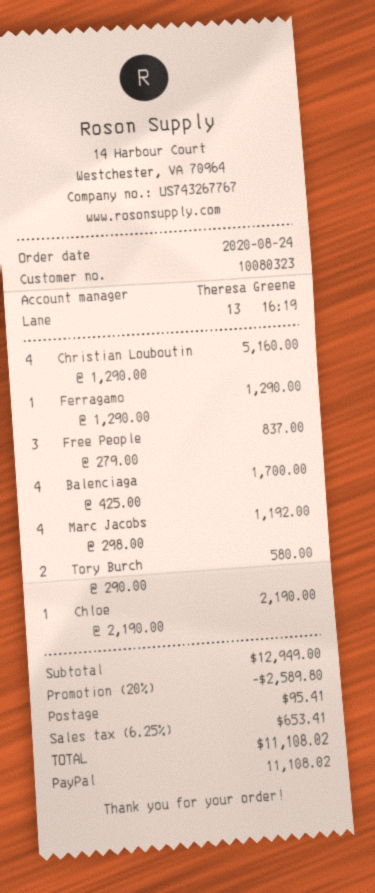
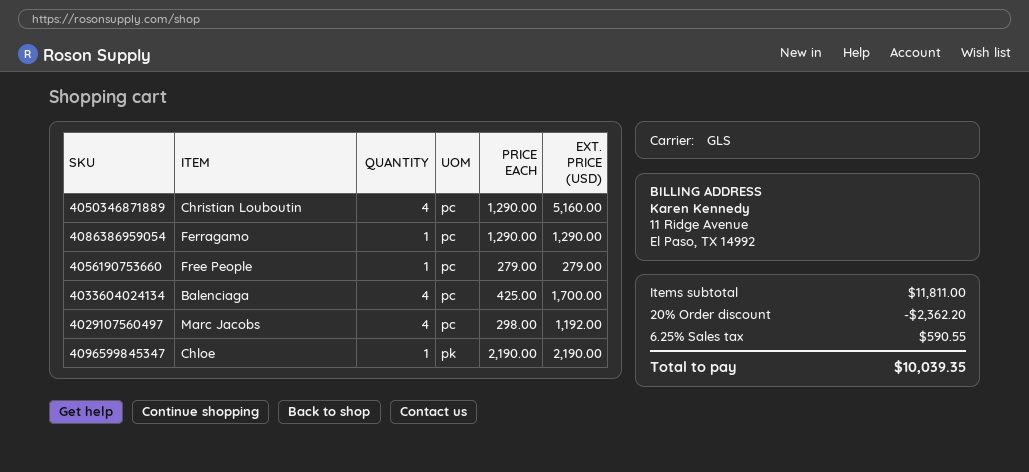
Free People: 3 x 279.00 = 837.00 -> 1 x 279.00 = 279.00
Tory Burch: 2 x 290.00 = 580.00 -> none
subtotal: 12949.00 -> 11811.00
discount: 20% = 2589.80 -> 20% = 2362.20
shipping: 95.41 -> none
tax: 6.25% = 653.41 -> 6.25% = 590.55
total: 11108.02 -> 10039.35

